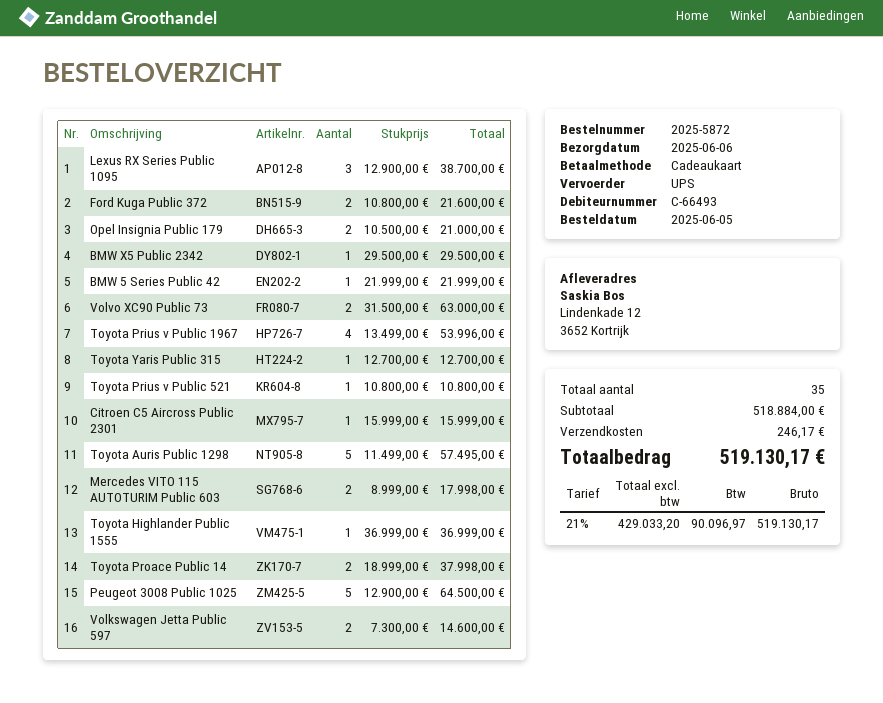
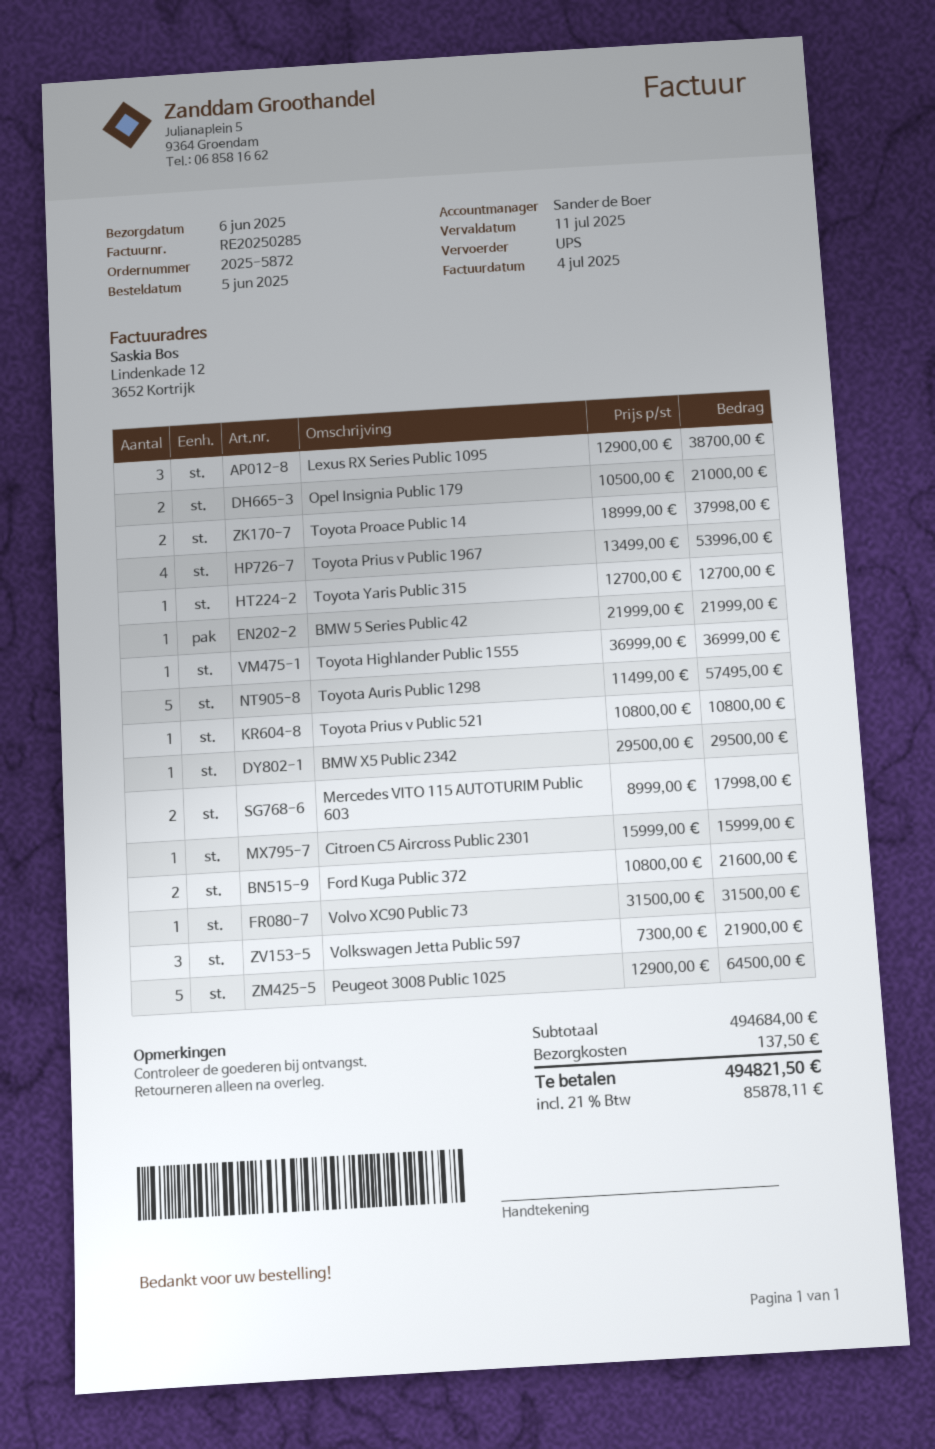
Volvo XC90 Public 73: 2 x 31500.00 = 63000.00 -> 1 x 31500.00 = 31500.00
Volkswagen Jetta Public 597: 2 x 7300.00 = 14600.00 -> 3 x 7300.00 = 21900.00
subtotal: 518884.00 -> 494684.00
shipping: 246.17 -> 137.50
tax: 21% = 90096.97 -> 21% = 85878.11
total: 519130.17 -> 494821.50

